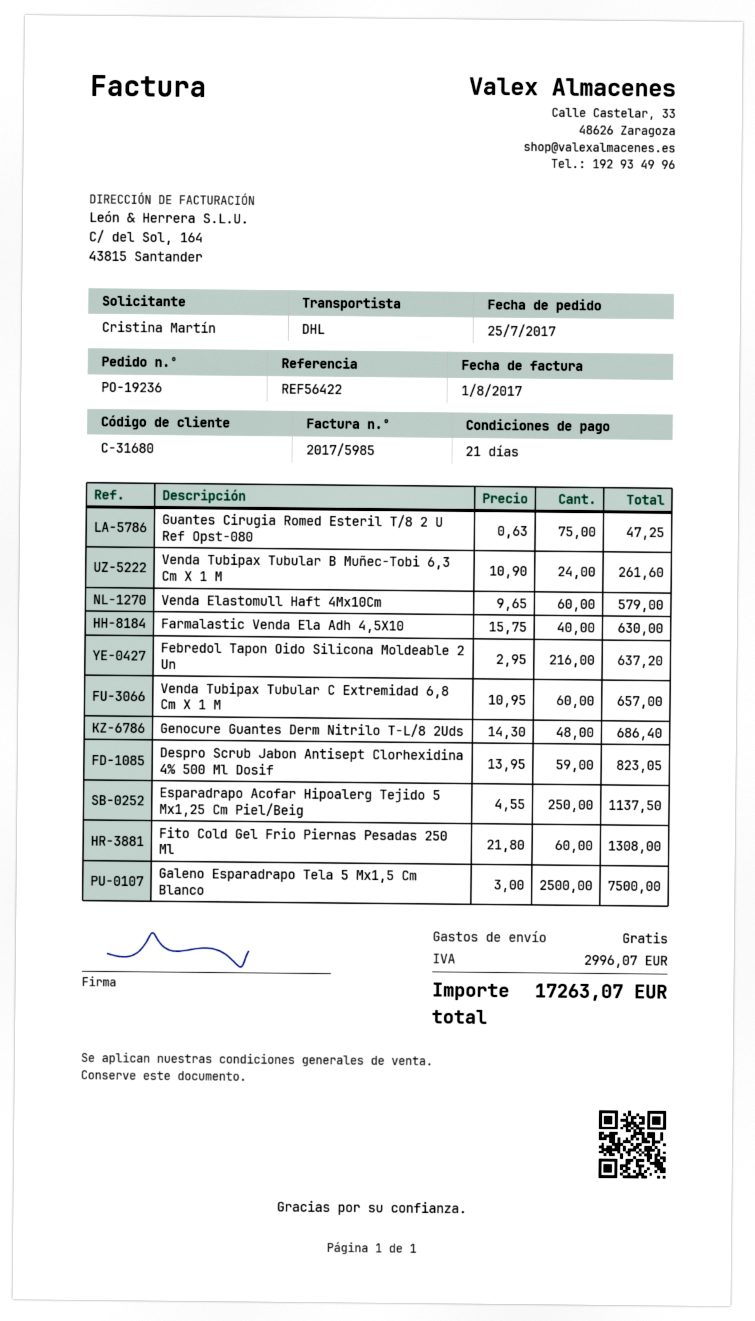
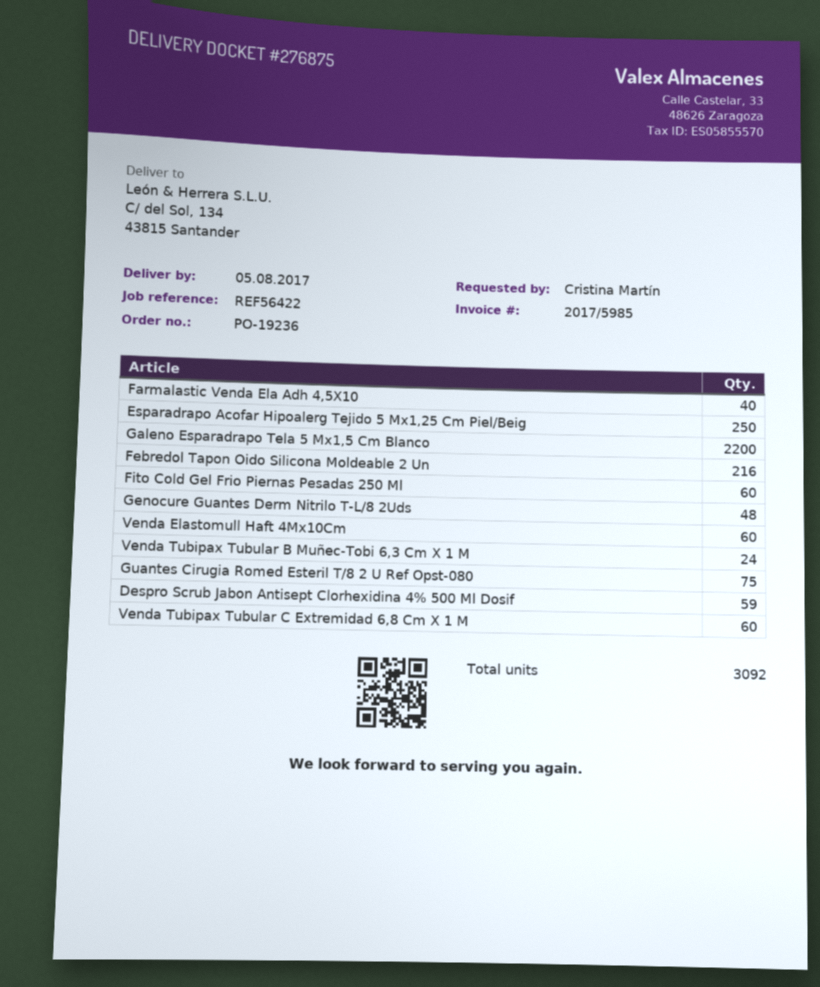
Galeno Esparadrapo Tela 5 Mx1,5 Cm Blanco: 2500 -> 2200

